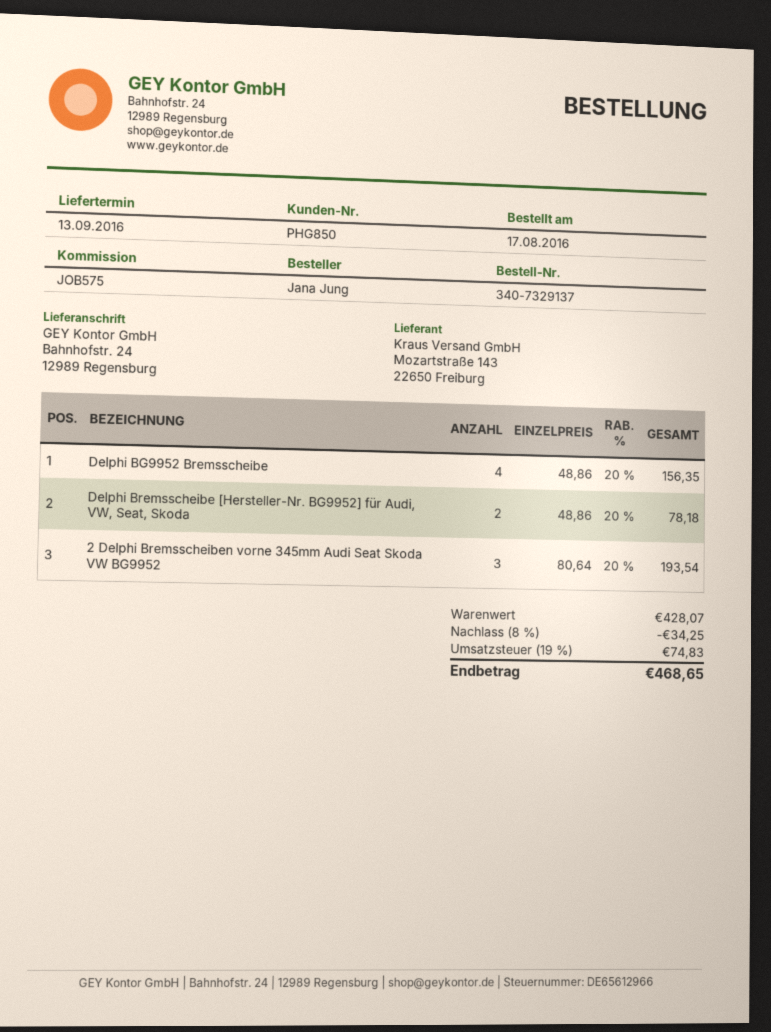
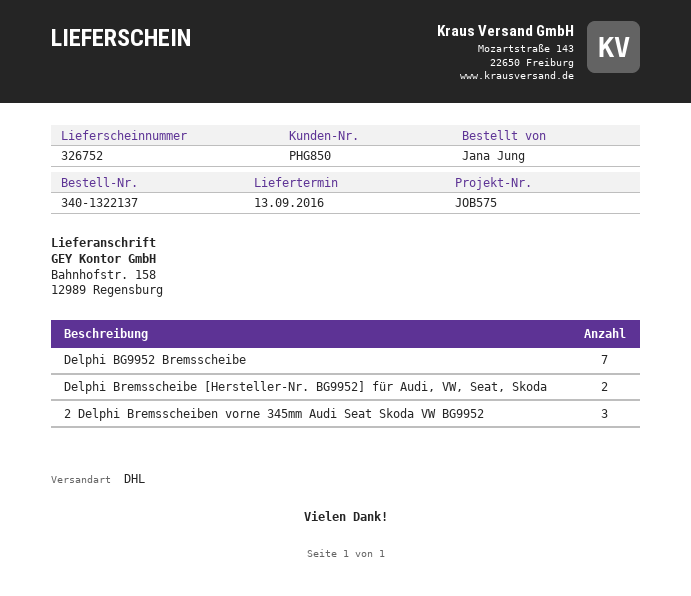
order number: 340-7329137 -> 340-1322137
ship to: Bahnhofstr. 24, 12989 Regensburg -> Bahnhofstr. 158, 12989 Regensburg
Delphi BG9952 Bremsscheibe: 4 -> 7

